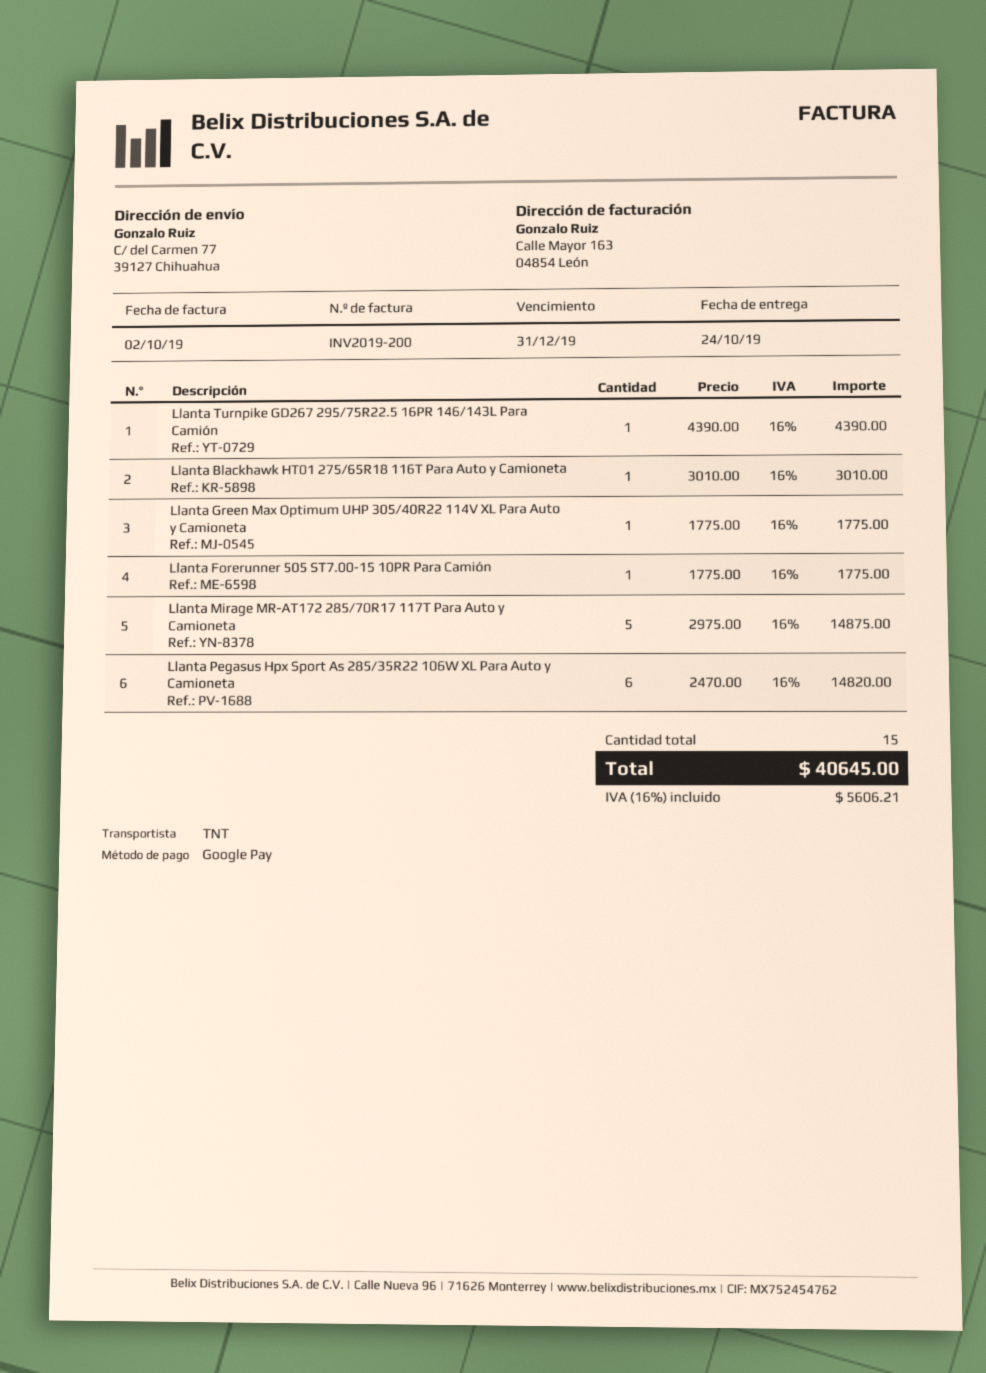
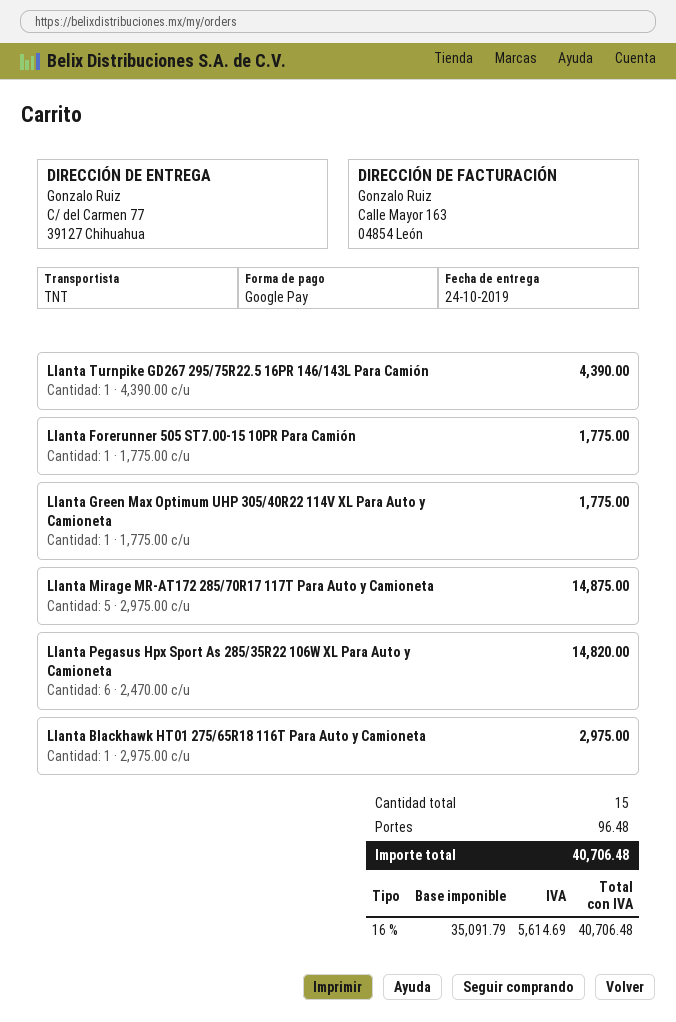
Llanta Blackhawk HT01 275/65R18 116T Para Auto y Camioneta: 1 x 3010.00 = 3010.00 -> 1 x 2975.00 = 2975.00
shipping: none -> 96.48
tax: 16% = 5606.21 -> 16% = 5614.69
total: 40645.00 -> 40706.48

